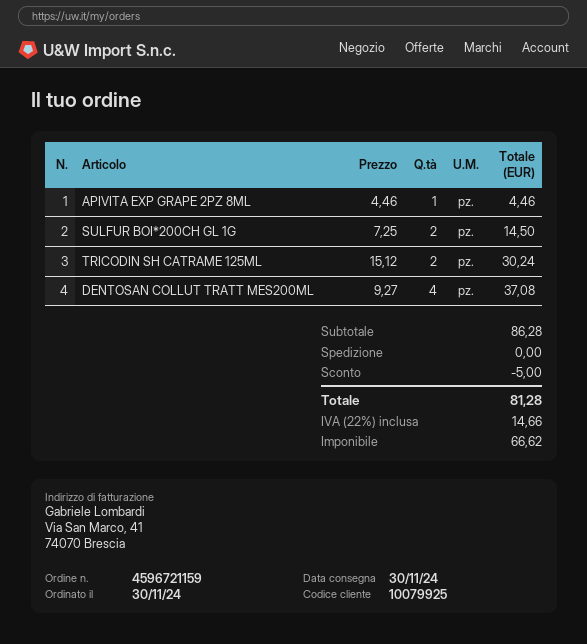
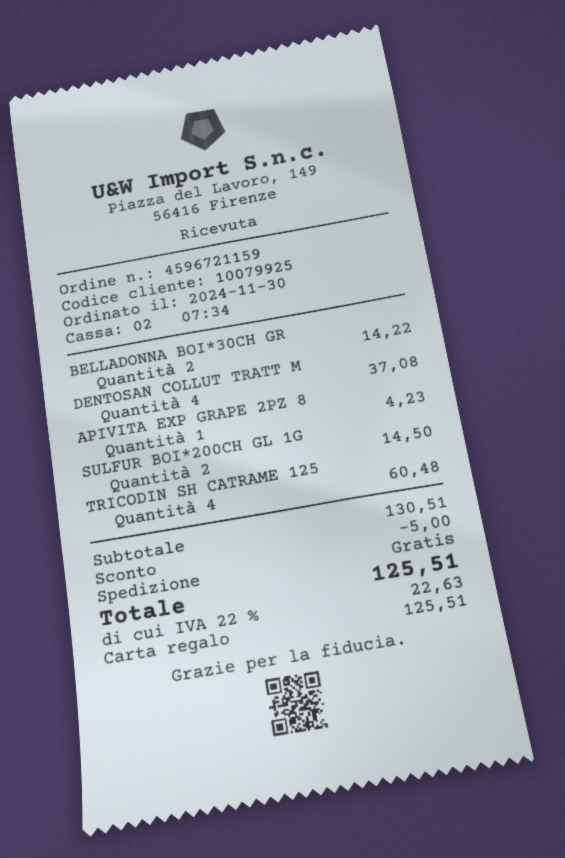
APIVITA EXP GRAPE 2PZ 8ML: 1 for 4.46 -> 1 for 4.23
TRICODIN SH CATRAME 125ML: 2 for 30.24 -> 4 for 60.48
BELLADONNA BOI*30CH GR: none -> 2 for 14.22
subtotal: 86.28 -> 130.51
tax: 22% = 14.66 -> 22% = 22.63
total: 81.28 -> 125.51

